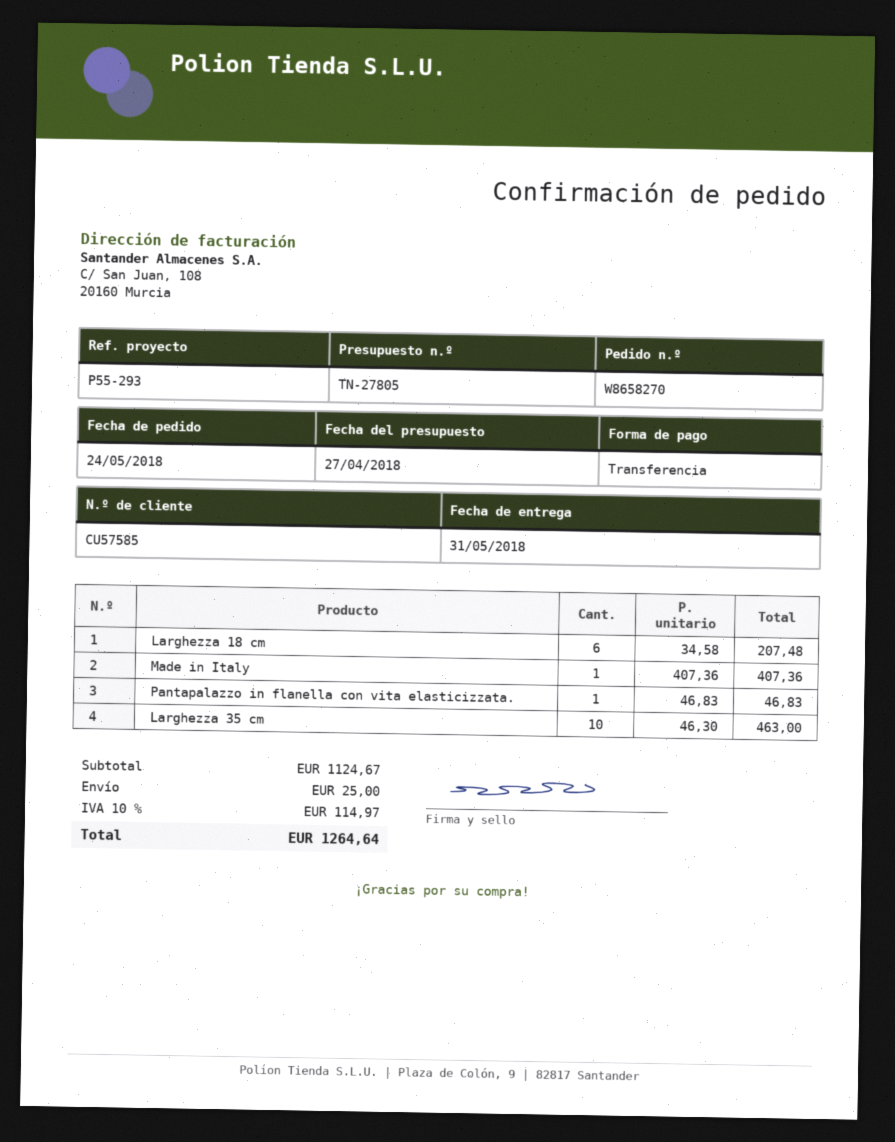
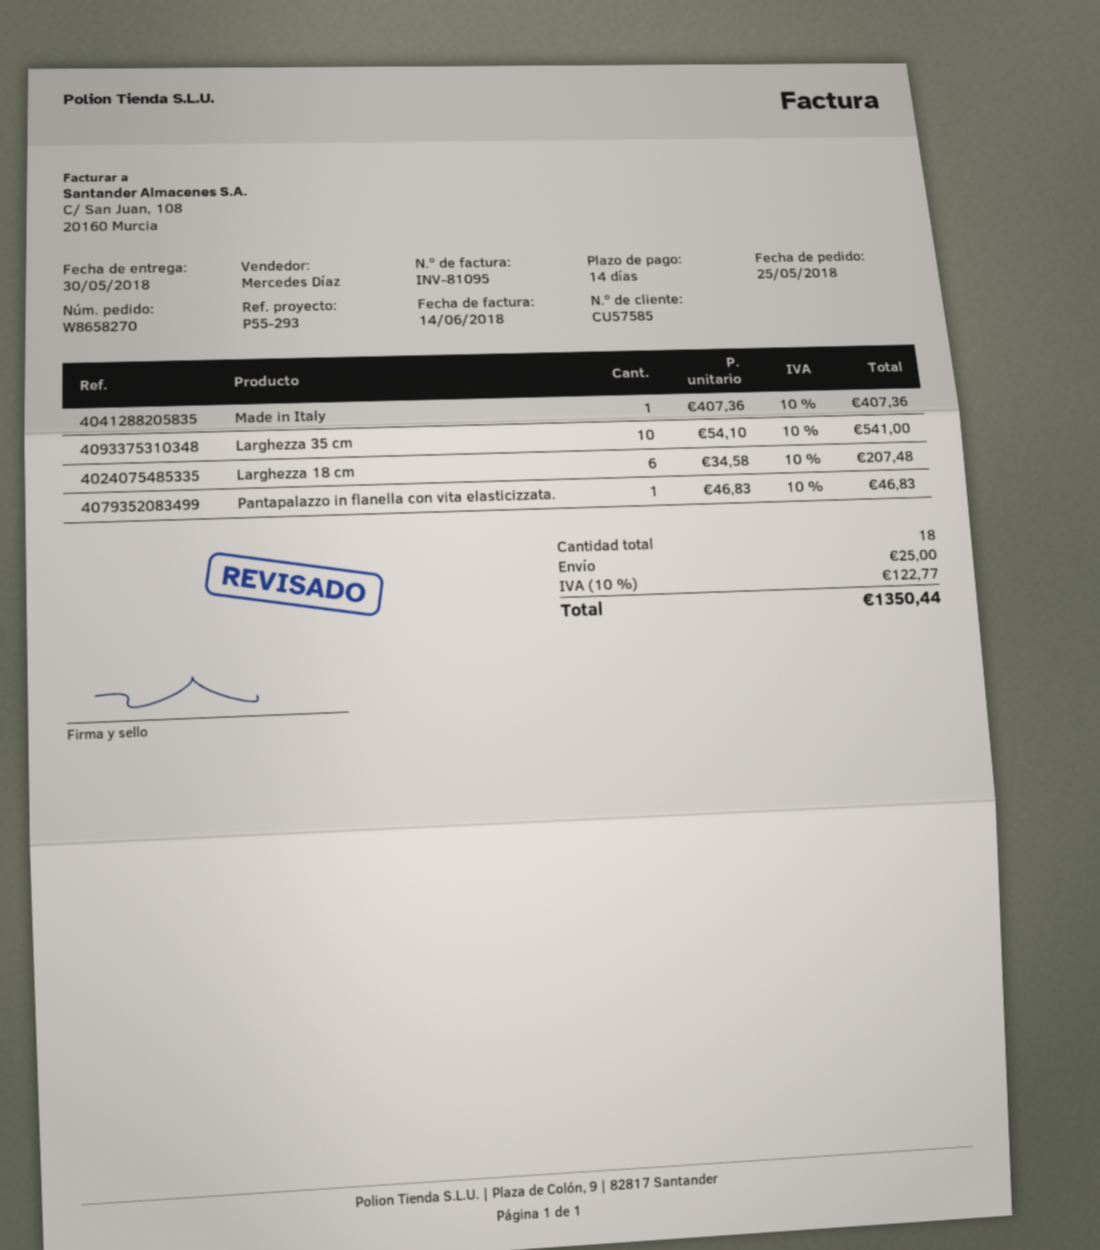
order date: 2018-05-24 -> 2018-05-25
delivery date: 2018-05-31 -> 2018-05-30
Larghezza 35 cm: 10 x 46.30 = 463.00 -> 10 x 54.10 = 541.00
tax: 10% = 114.97 -> 10% = 122.77
total: 1264.64 -> 1350.44

